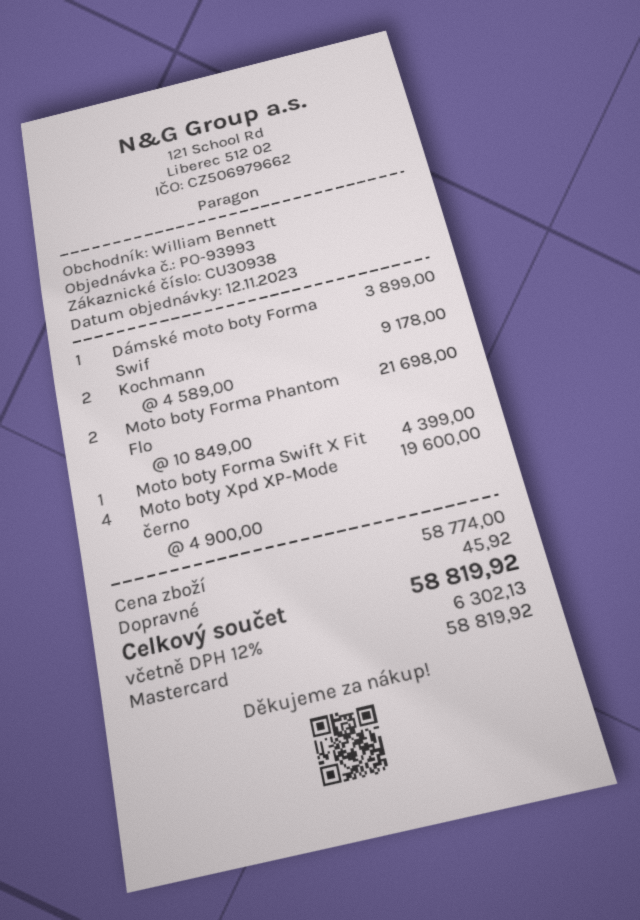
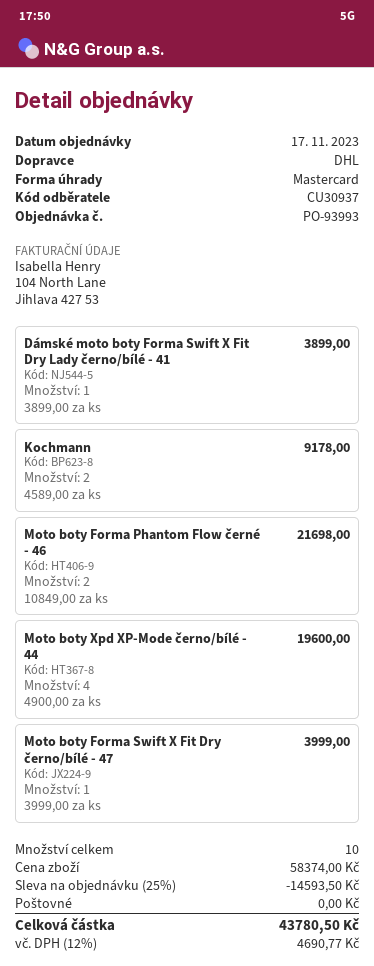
order date: 2023-11-12 -> 2023-11-17
customer number: CU30938 -> CU30937
Moto boty Forma Swift X Fit: 1 x 4399.00 = 4399.00 -> 1 x 3999.00 = 3999.00
subtotal: 58774.00 -> 58374.00
discount: none -> 25% = 14593.50
shipping: 45.92 -> 0.00
tax: 12% = 6302.13 -> 12% = 4690.77
total: 58819.92 -> 43780.50

